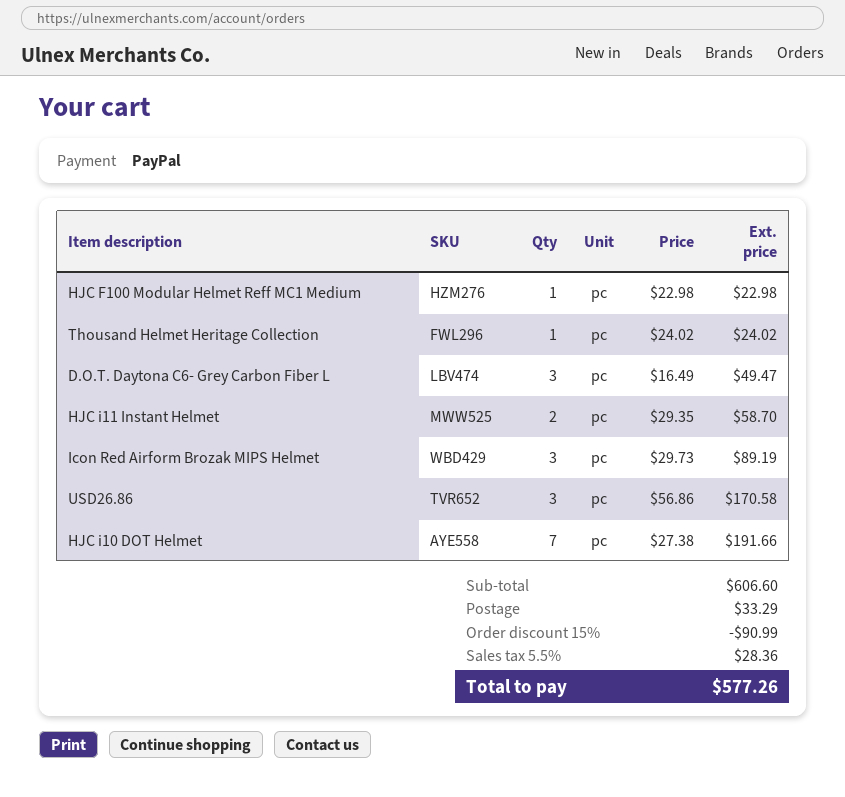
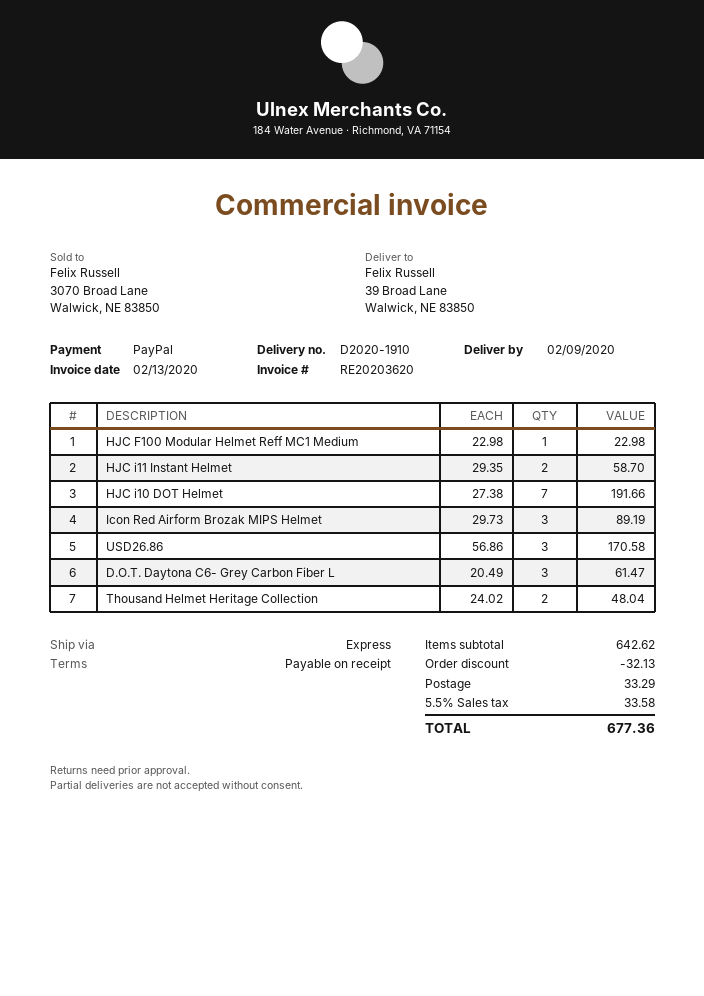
Thousand Helmet Heritage Collection: 1 x 24.02 = 24.02 -> 2 x 24.02 = 48.04
D.O.T. Daytona C6- Grey Carbon Fiber L: 3 x 16.49 = 49.47 -> 3 x 20.49 = 61.47
subtotal: 606.60 -> 642.62
discount: 90.99 -> 32.13
tax: 5.5% = 28.36 -> 5.5% = 33.58
total: 577.26 -> 677.36

